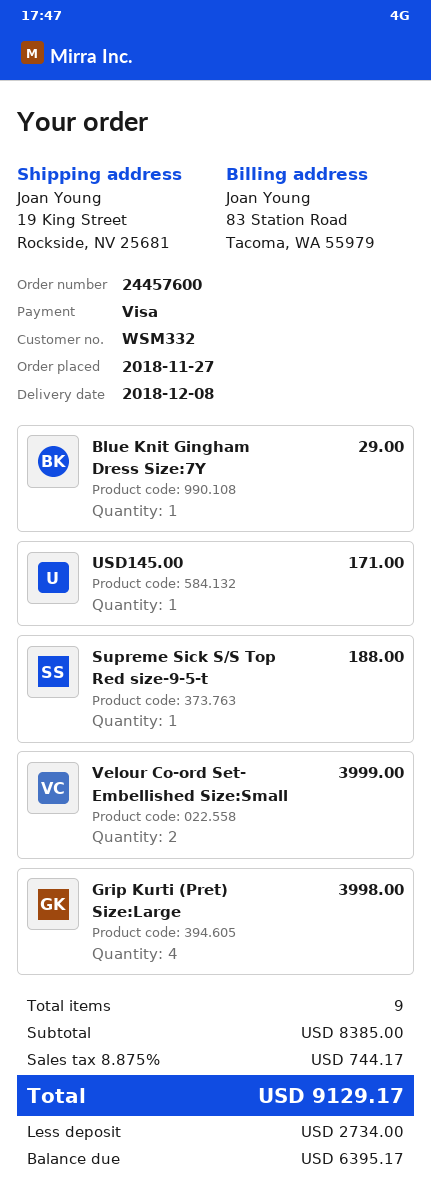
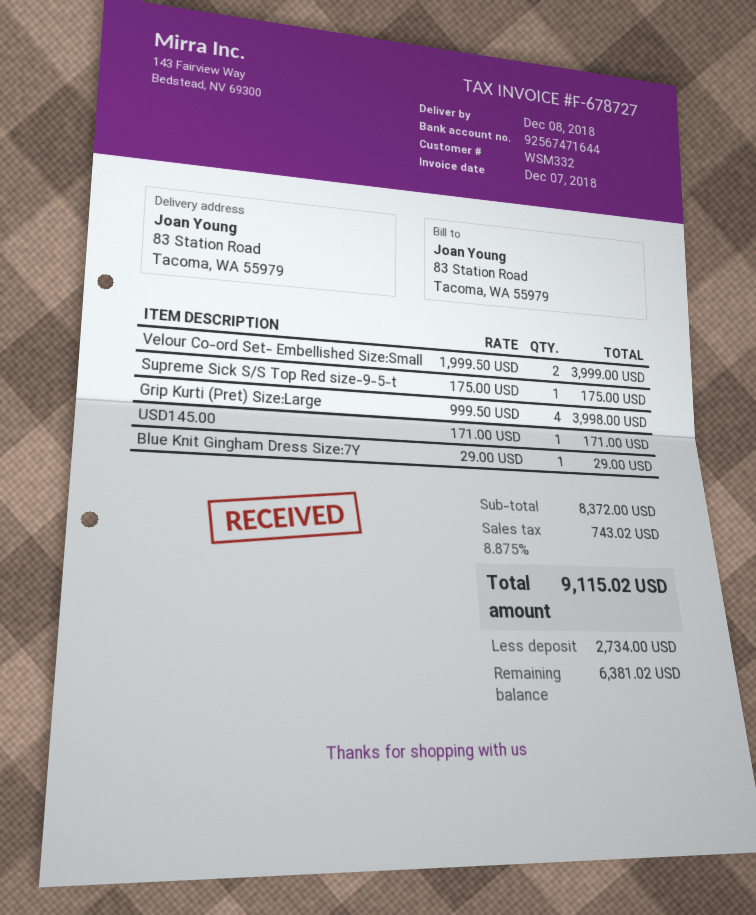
ship to: 19 King Street, Rockside, NV 25681 -> 83 Station Road, Tacoma, WA 55979
Supreme Sick S/S Top Red size-9-5-t: 1 for 188.00 -> 1 for 175.00
subtotal: 8385.00 -> 8372.00
tax: 8.875% = 744.17 -> 8.875% = 743.02
total: 9129.17 -> 9115.02
balance: 6395.17 -> 6381.02

